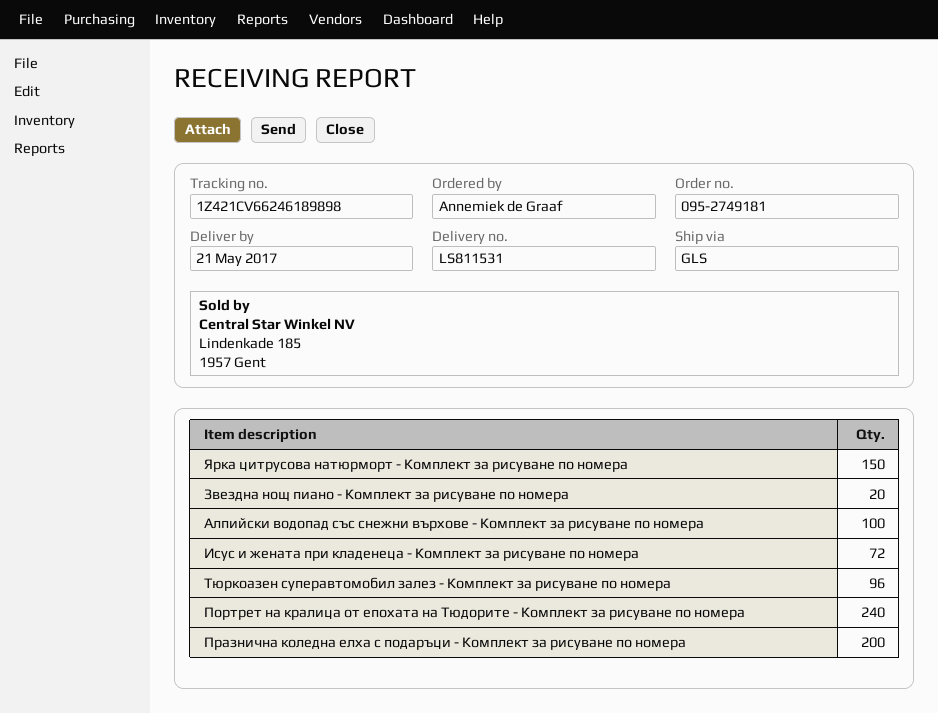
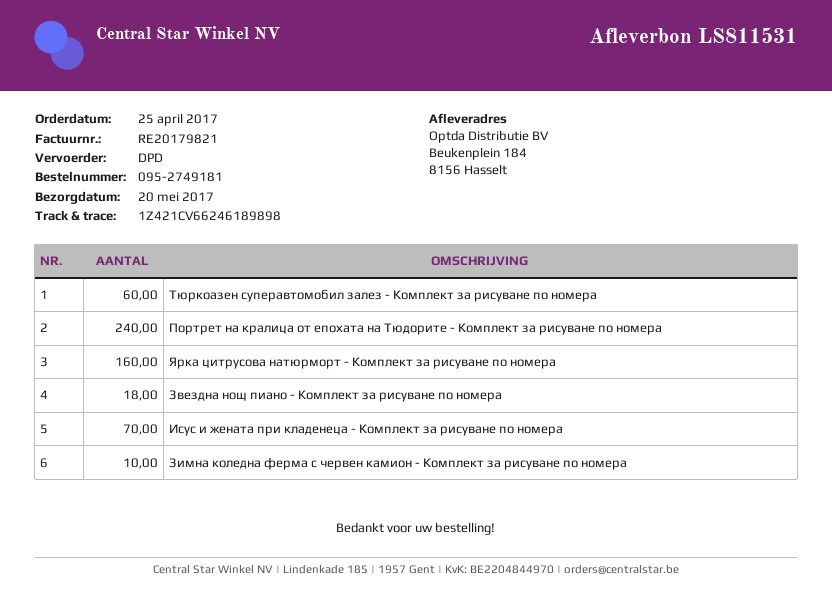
delivery date: 2017-05-21 -> 2017-05-20
shipping method: GLS -> DPD
Ярка цитрусова натюрморт - Комплект за рисуване по номера: 150 -> 160
Звездна нощ пиано - Комплект за рисуване по номера: 20 -> 18
Алпийски водопад със снежни върхове - Комплект за рисуване по номера: 100 -> none
Исус и жената при кладенеца - Комплект за рисуване по номера: 72 -> 70
Тюркоазен суперавтомобил залез - Комплект за рисуване по номера: 96 -> 60
Празнична коледна елха с подаръци - Комплект за рисуване по номера: 200 -> none
Зимна коледна ферма с червен камион - Комплект за рисуване по номера: none -> 10

